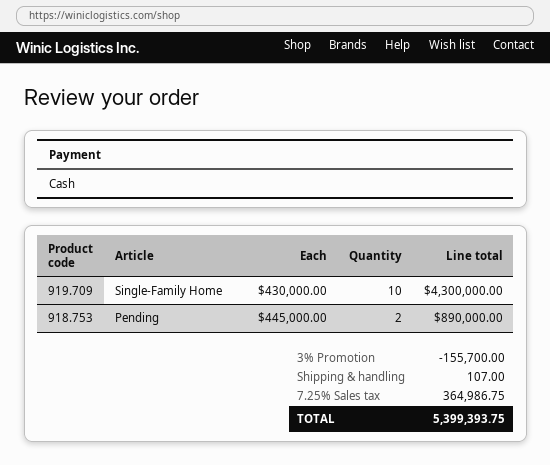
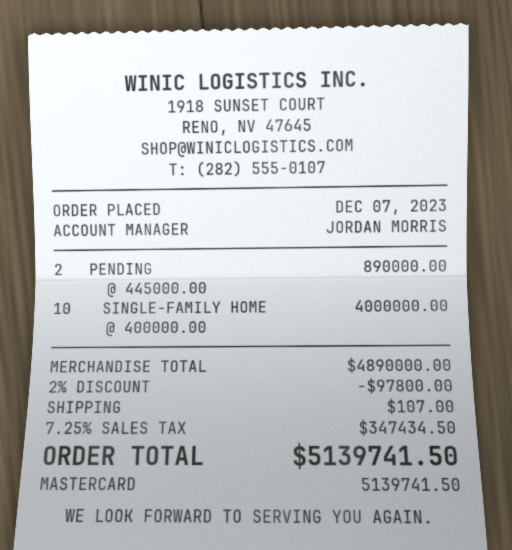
payment method: cash -> Mastercard
Single-Family Home: 10 x 430000.00 = 4300000.00 -> 10 x 400000.00 = 4000000.00
discount: 3% = 155700.00 -> 2% = 97800.00
tax: 7.25% = 364986.75 -> 7.25% = 347434.50
total: 5399393.75 -> 5139741.50

